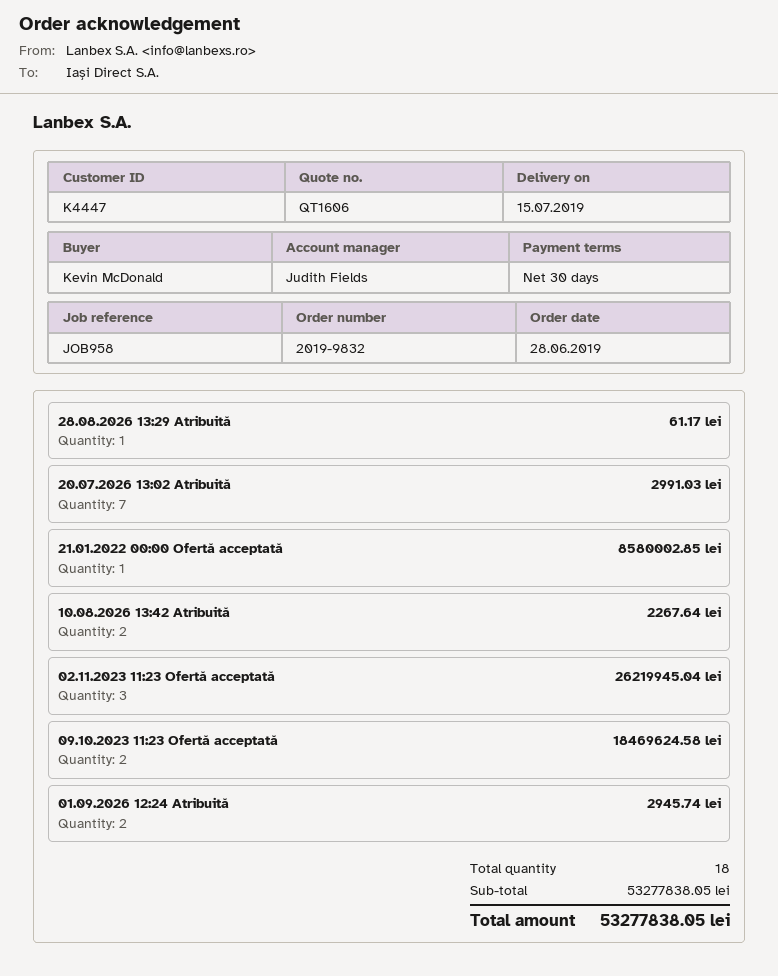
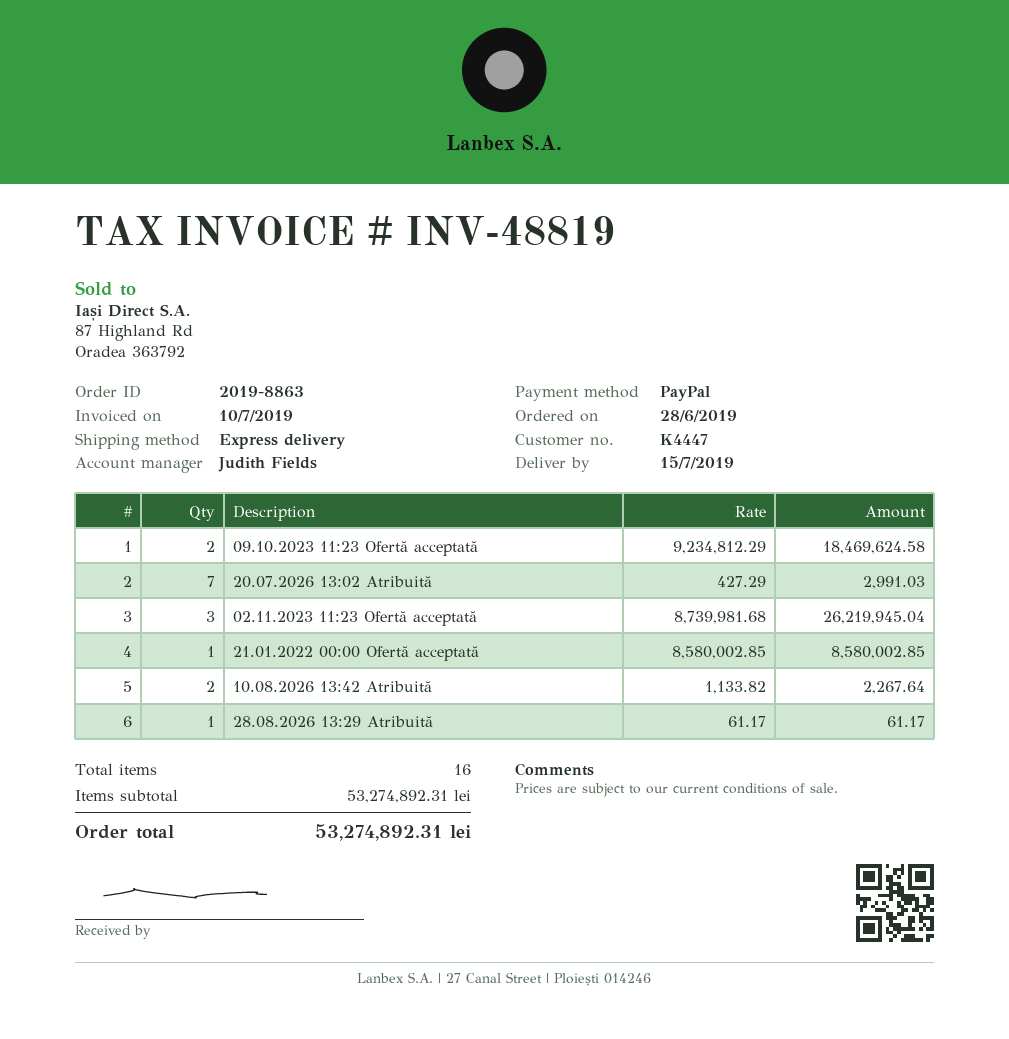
order number: 2019-9832 -> 2019-8863
01.09.2026 12:24 Atribuită: 2 for 2945.74 -> none
total quantity: 18 -> 16
subtotal: 53277838.05 -> 53274892.31
total: 53277838.05 -> 53274892.31

